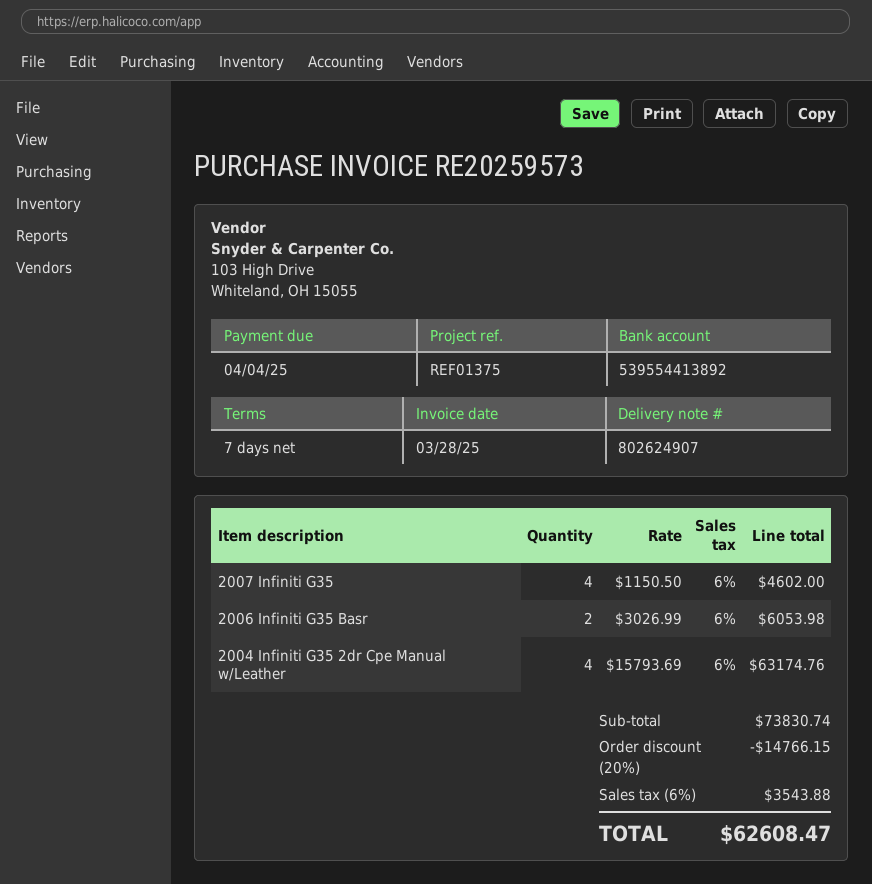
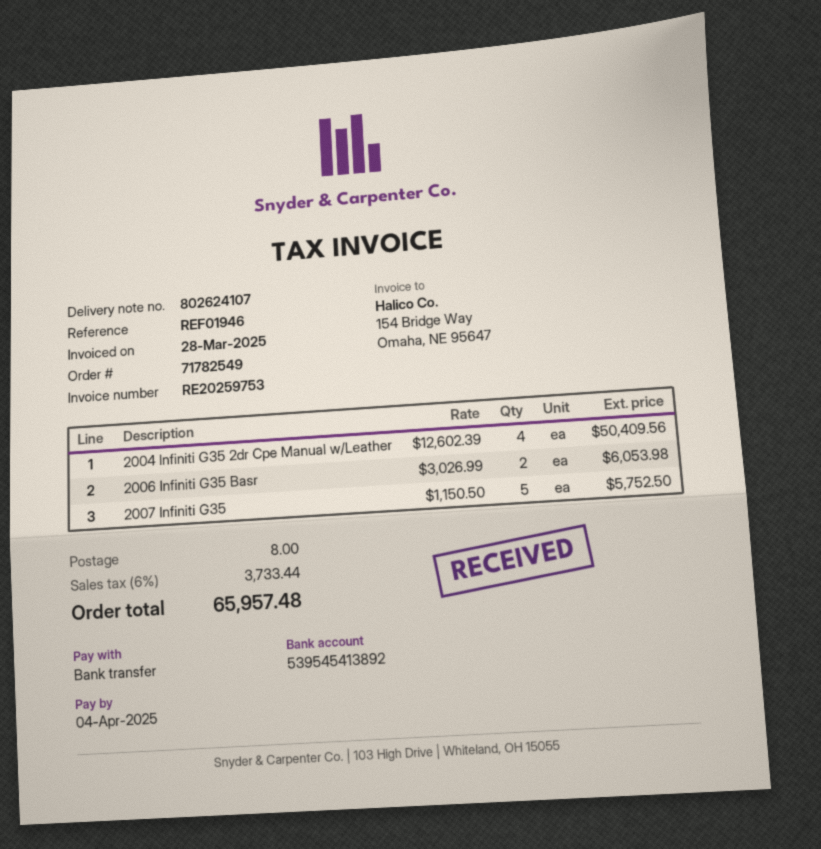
delivery note number: 802624907 -> 802624107
invoice number: RE20259573 -> RE20259753
reference: REF01375 -> REF01946
bank account: 539554413892 -> 539545413892
2007 Infiniti G35: 4 x 1150.50 = 4602.00 -> 5 x 1150.50 = 5752.50
2004 Infiniti G35 2dr Cpe Manual w/Leather: 4 x 15793.69 = 63174.76 -> 4 x 12602.39 = 50409.56
discount: 20% = 14766.15 -> none
shipping: none -> 8.00
tax: 6% = 3543.88 -> 6% = 3733.44
total: 62608.47 -> 65957.48

